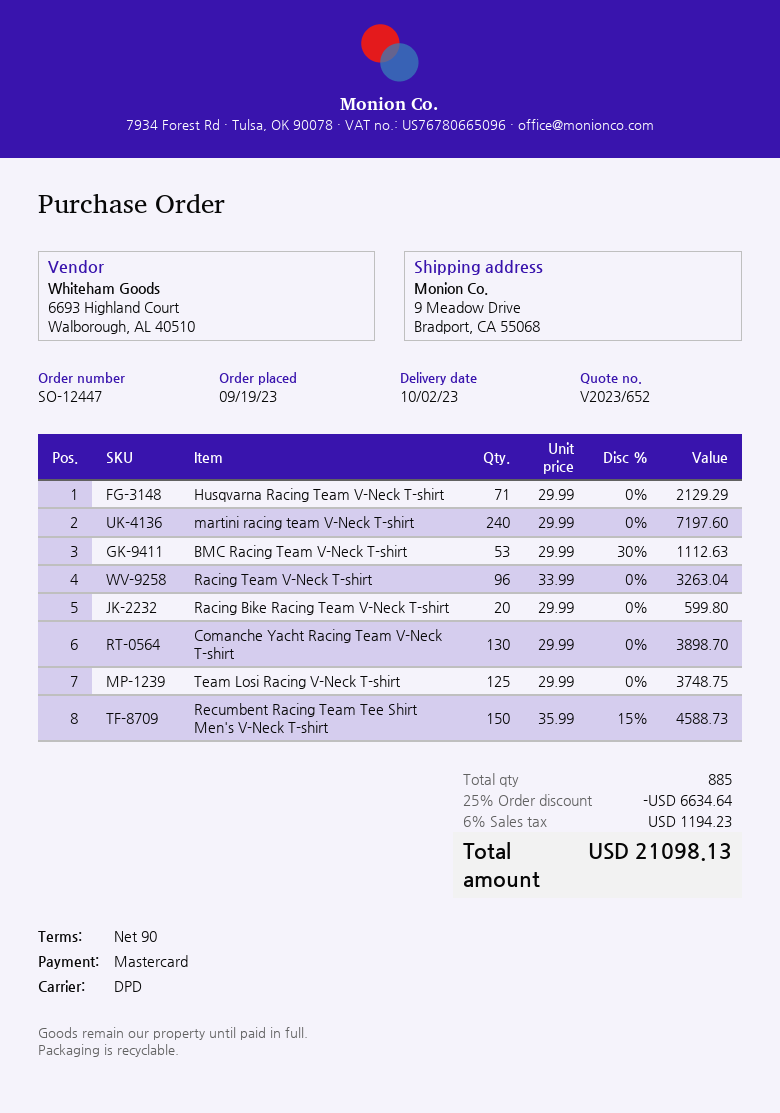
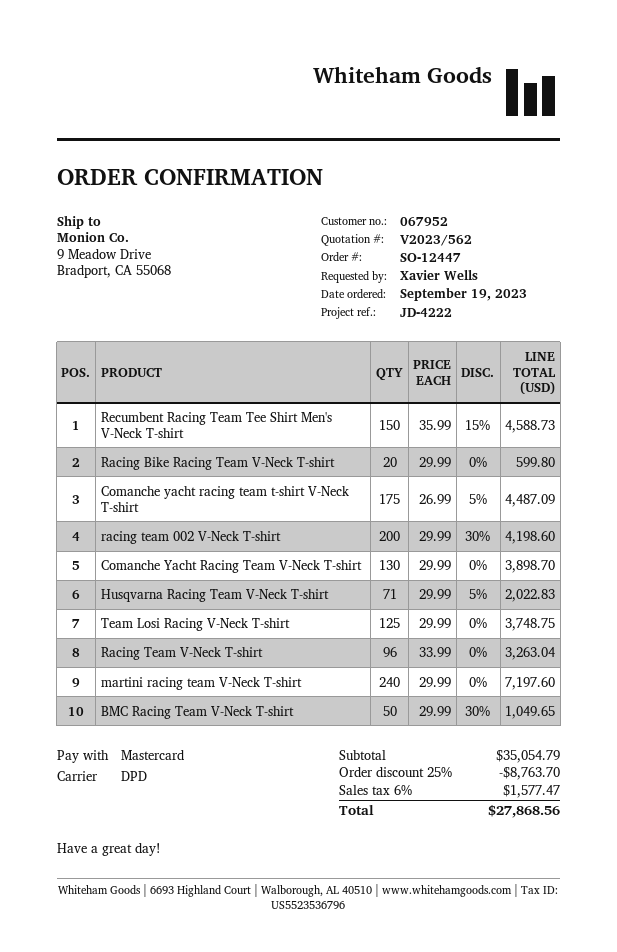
quote number: V2023/652 -> V2023/562
Husqvarna Racing Team V-Neck T-shirt: 71 x 29.99 = 2129.29 -> 71 x 29.99 - 5% = 2022.83
BMC Racing Team V-Neck T-shirt: 53 x 29.99 - 30% = 1112.63 -> 50 x 29.99 - 30% = 1049.65
Comanche yacht racing team t-shirt V-Neck T-shirt: none -> 175 x 26.99 - 5% = 4487.09
racing team 002 V-Neck T-shirt: none -> 200 x 29.99 - 30% = 4198.60
discount: 25% = 6634.64 -> 25% = 8763.70
tax: 6% = 1194.23 -> 6% = 1577.47
total: 21098.13 -> 27868.56

